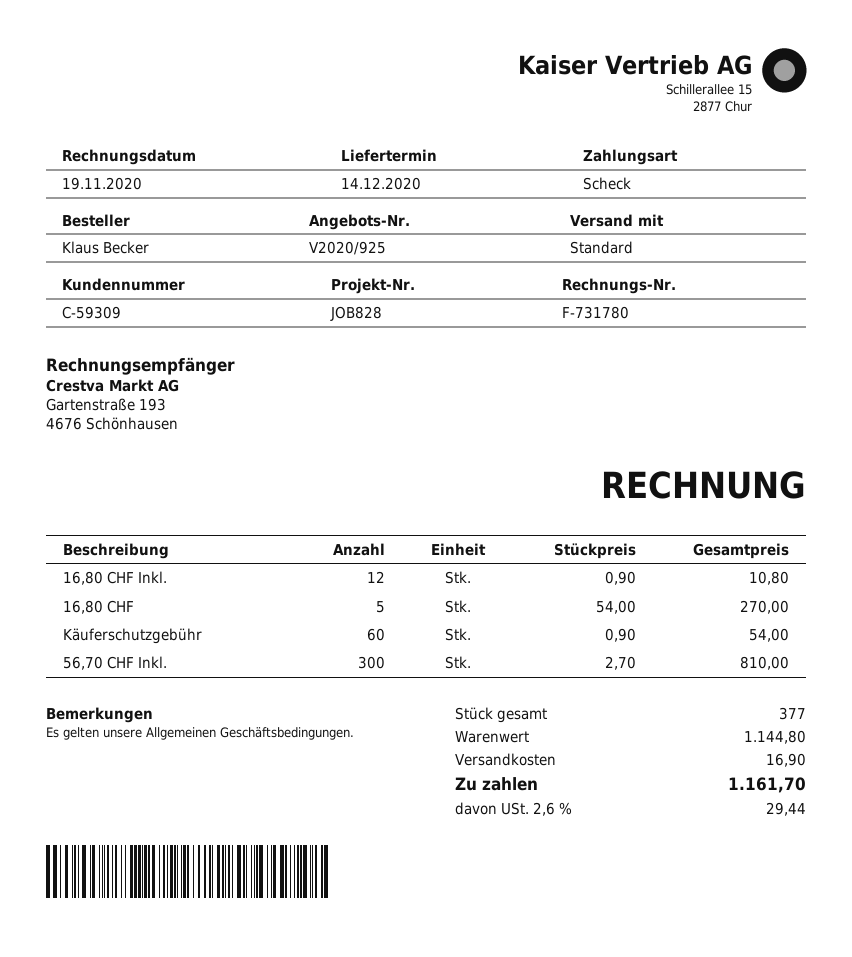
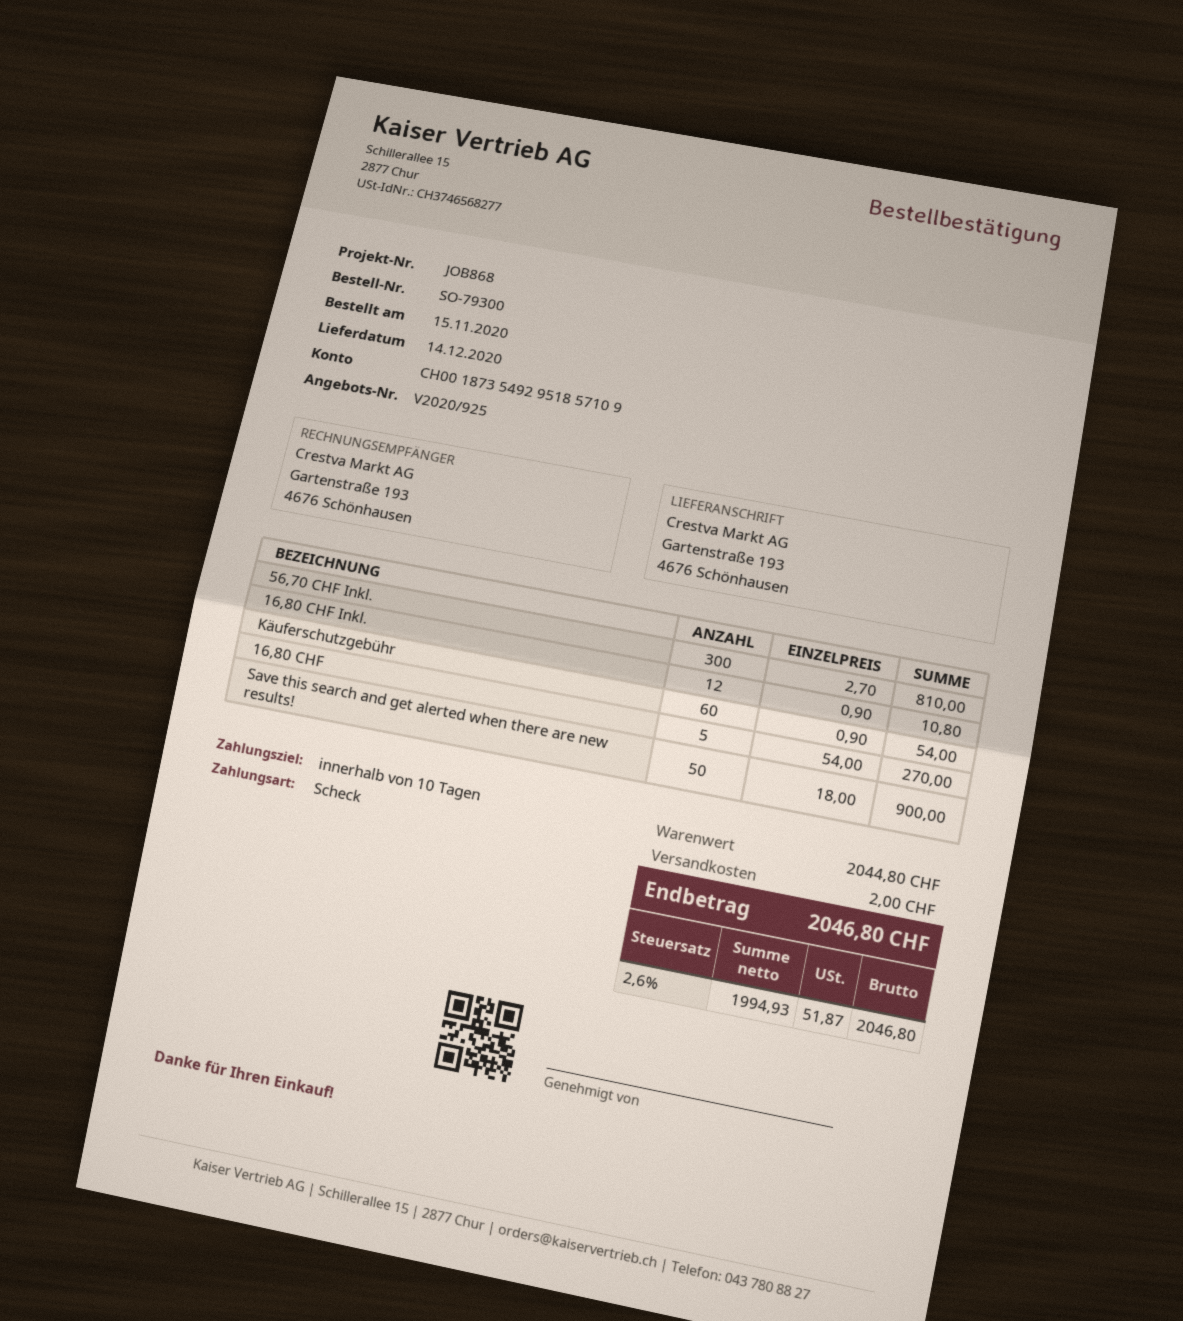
reference: JOB828 -> JOB868
Save this search and get alerted when there are new results!: none -> 50 x 18.00 = 900.00
subtotal: 1144.80 -> 2044.80
shipping: 16.90 -> 2.00
tax: 2.6% = 29.44 -> 2.6% = 51.87
total: 1161.70 -> 2046.80

